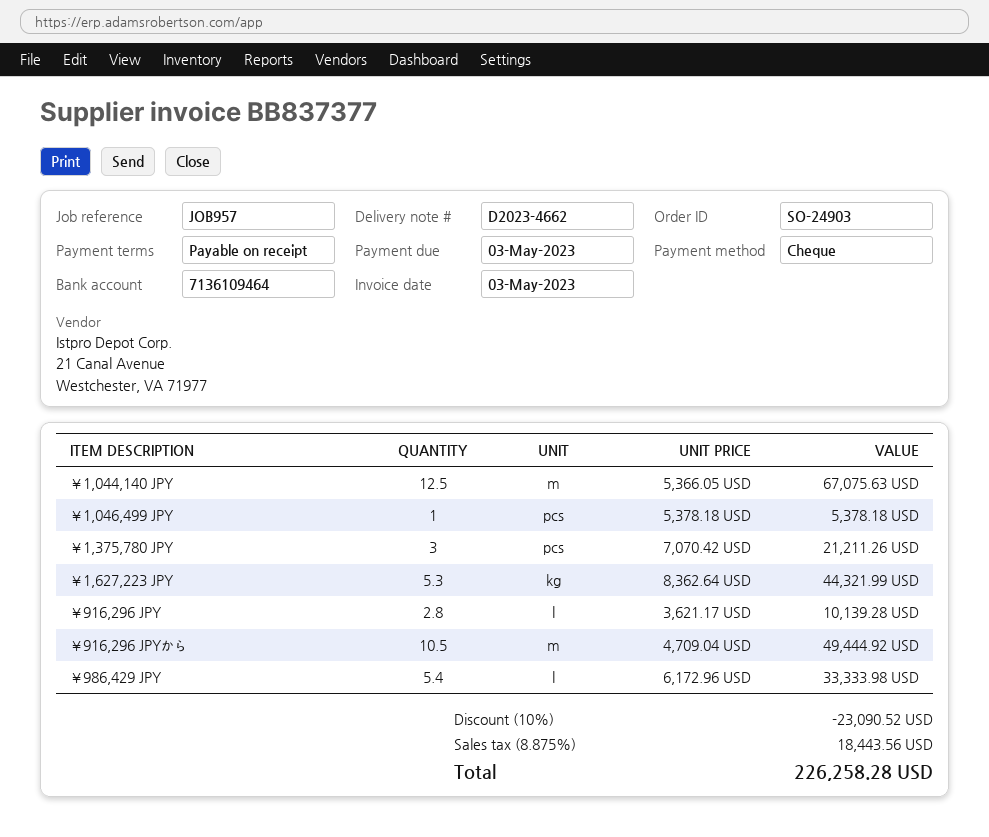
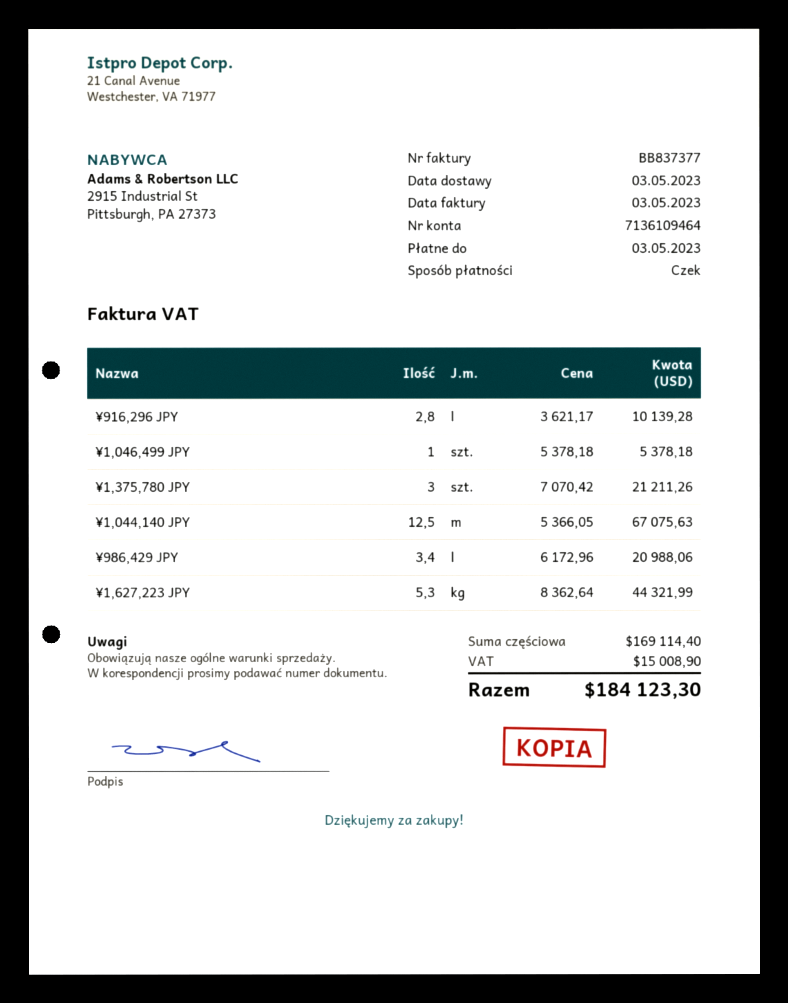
¥916,296 JPYから: 10.5 x 4709.04 = 49444.92 -> none
¥986,429 JPY: 5.4 x 6172.96 = 33333.98 -> 3.4 x 6172.96 = 20988.06
discount: 10% = 23090.52 -> none
tax: 18443.56 -> 15008.90
total: 226258.28 -> 184123.30

